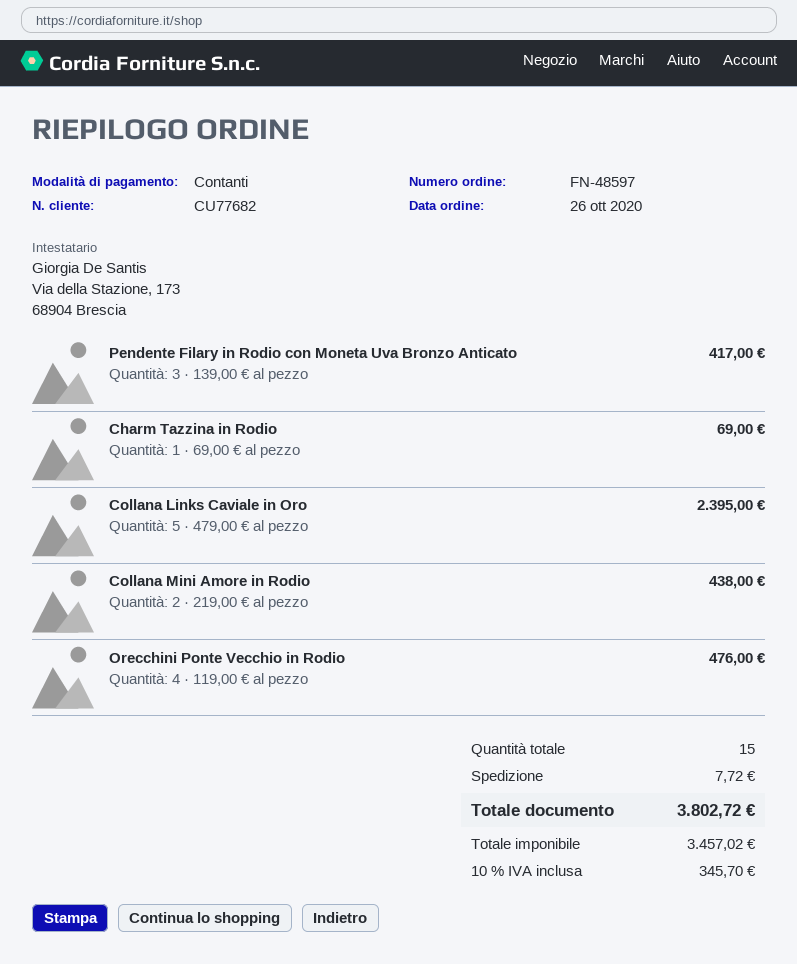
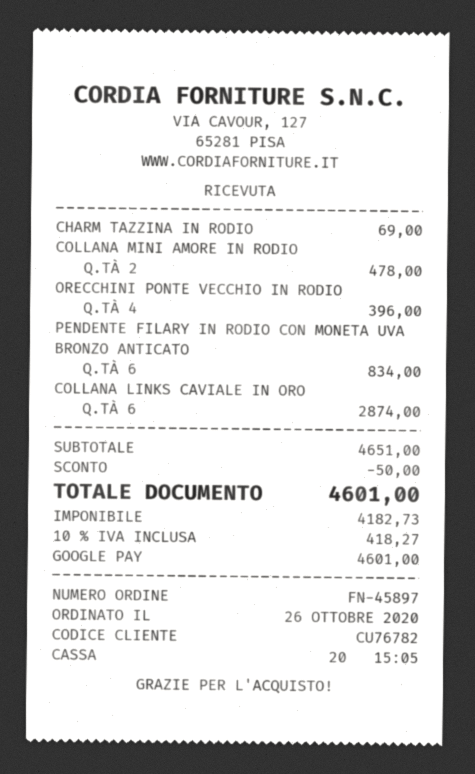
order number: FN-48597 -> FN-45897
customer number: CU77682 -> CU76782
payment method: cash -> Google Pay
Pendente Filary in Rodio con Moneta Uva Bronzo Anticato: 3 for 417.00 -> 6 for 834.00
Collana Links Caviale in Oro: 5 for 2395.00 -> 6 for 2874.00
Collana Mini Amore in Rodio: 2 for 438.00 -> 2 for 478.00
Orecchini Ponte Vecchio in Rodio: 4 for 476.00 -> 4 for 396.00
discount: none -> 50.00
shipping: 7.72 -> none
net: 3457.02 -> 4182.73
tax: 10% = 345.70 -> 10% = 418.27
total: 3802.72 -> 4601.00

